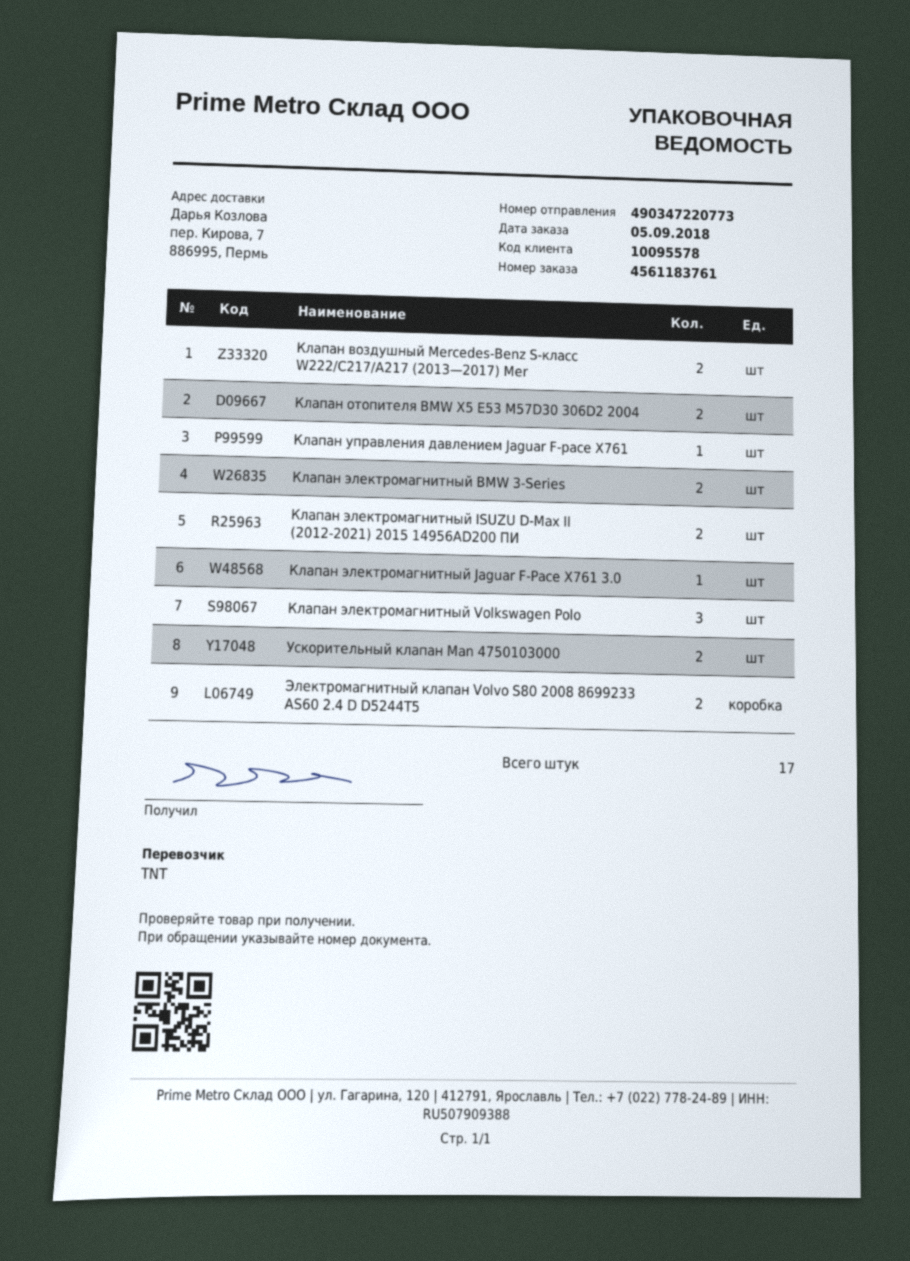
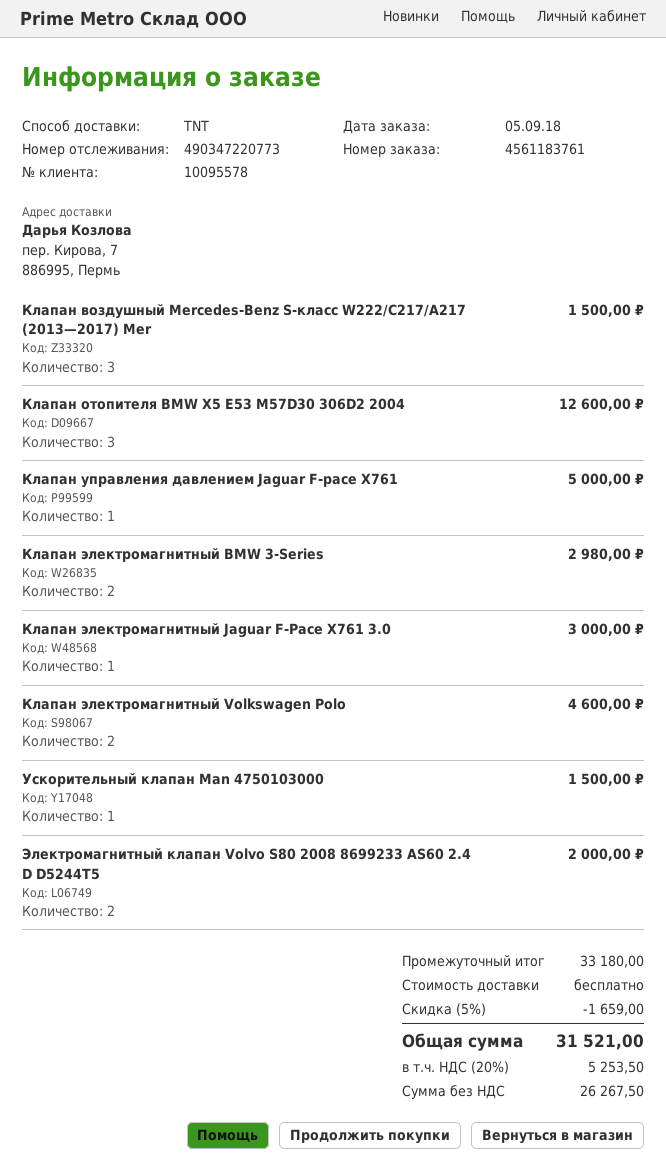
Клапан воздушный Mercedes-Benz S-класс W222/C217/A217 (2013—2017) Mer: 2 -> 3
Клапан отопителя BMW X5 E53 M57D30 306D2 2004: 2 -> 3
Клапан электромагнитный ISUZU D-Max II (2012-2021) 2015 14956AD200 ПИ: 2 -> none
Клапан электромагнитный Volkswagen Polo: 3 -> 2
Ускорительный клапан Man 4750103000: 2 -> 1

